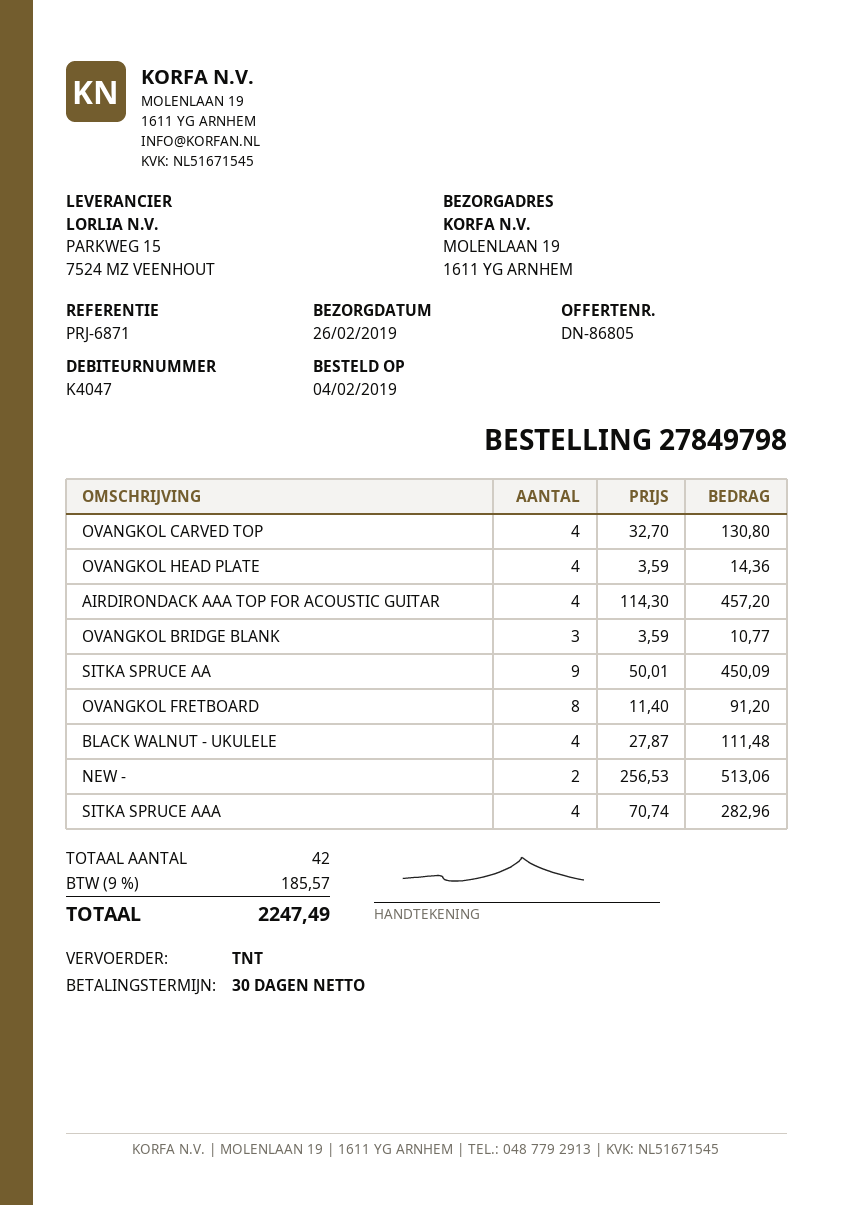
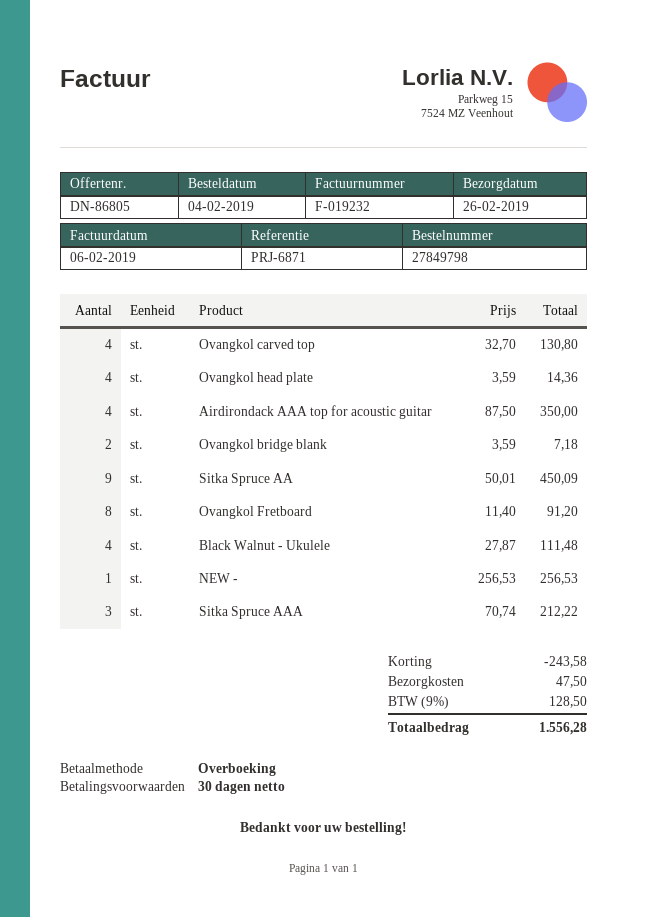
AIRDIRONDACK AAA TOP FOR ACOUSTIC GUITAR: 4 x 114.30 = 457.20 -> 4 x 87.50 = 350.00
OVANGKOL BRIDGE BLANK: 3 x 3.59 = 10.77 -> 2 x 3.59 = 7.18
NEW -: 2 x 256.53 = 513.06 -> 1 x 256.53 = 256.53
SITKA SPRUCE AAA: 4 x 70.74 = 282.96 -> 3 x 70.74 = 212.22
discount: none -> 243.58
shipping: none -> 47.50
tax: 9% = 185.57 -> 9% = 128.50
total: 2247.49 -> 1556.28

